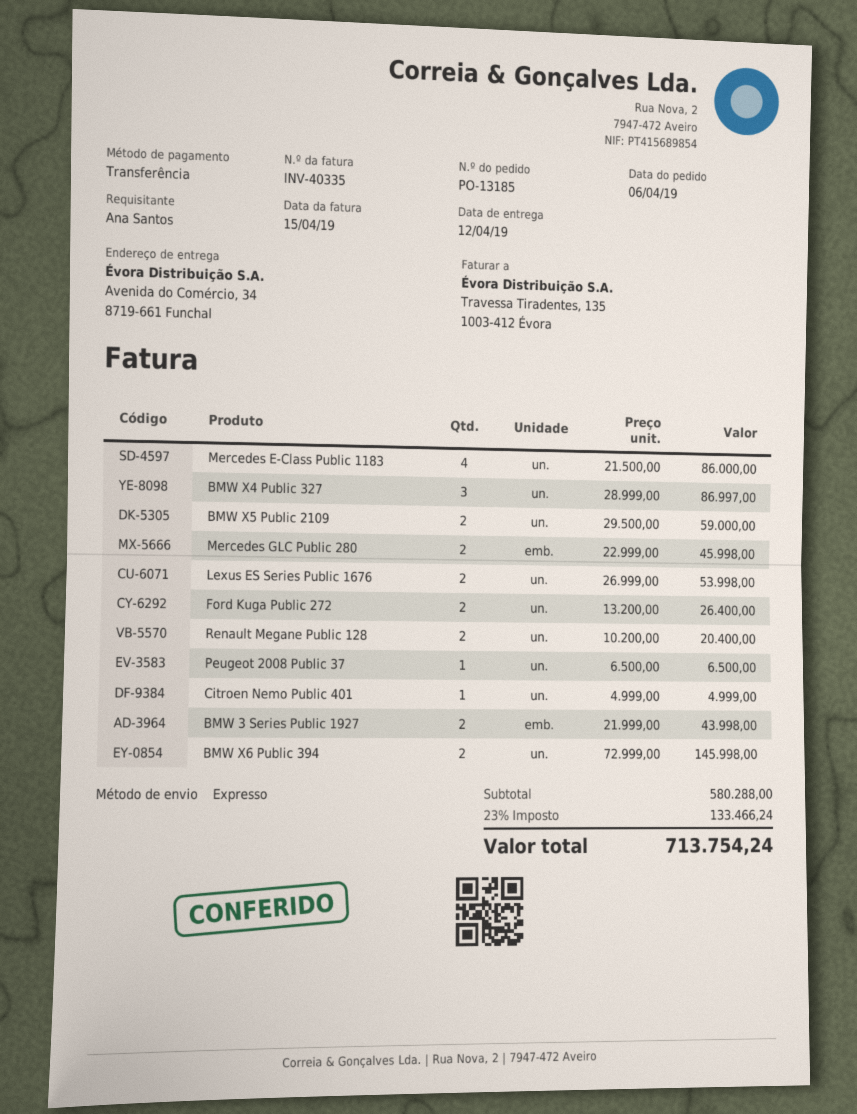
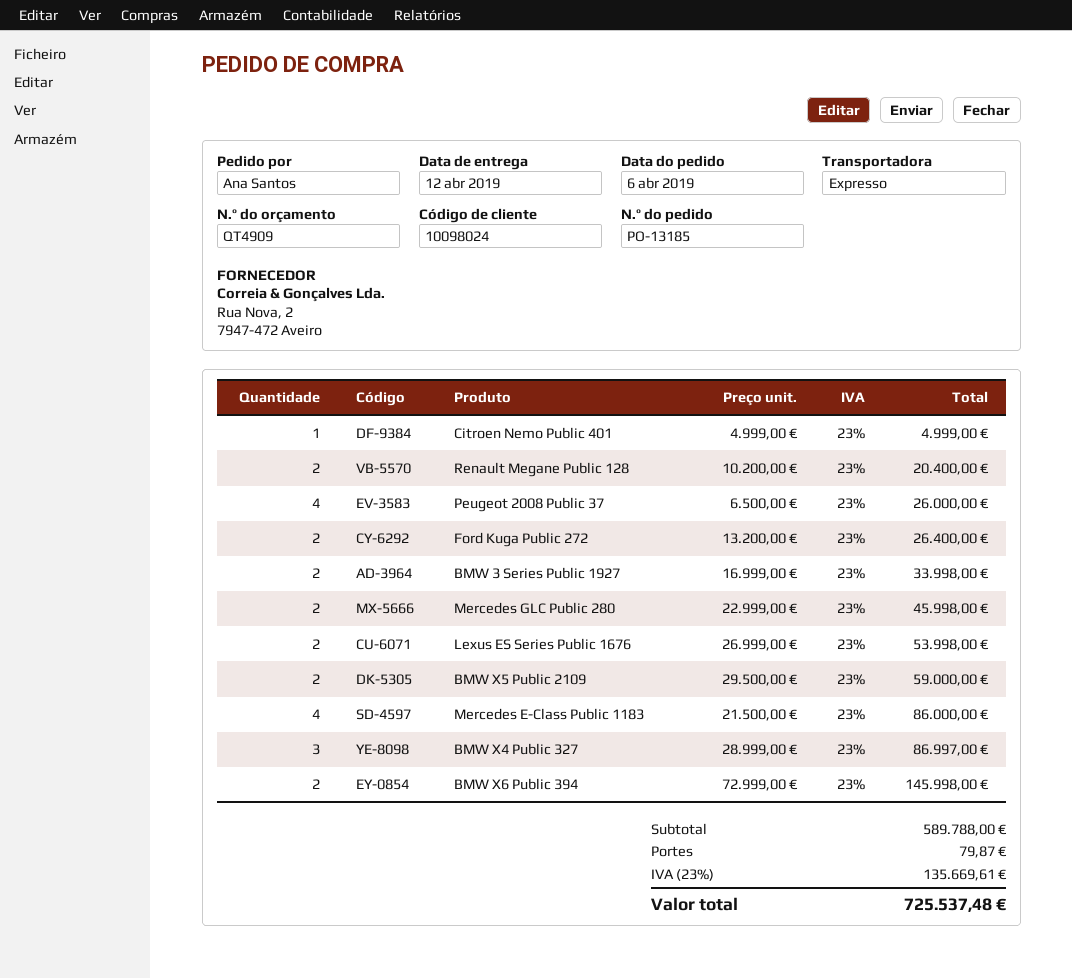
Peugeot 2008 Public 37: 1 x 6500.00 = 6500.00 -> 4 x 6500.00 = 26000.00
BMW 3 Series Public 1927: 2 x 21999.00 = 43998.00 -> 2 x 16999.00 = 33998.00
subtotal: 580288.00 -> 589788.00
shipping: none -> 79.87
tax: 23% = 133466.24 -> 23% = 135669.61
total: 713754.24 -> 725537.48

